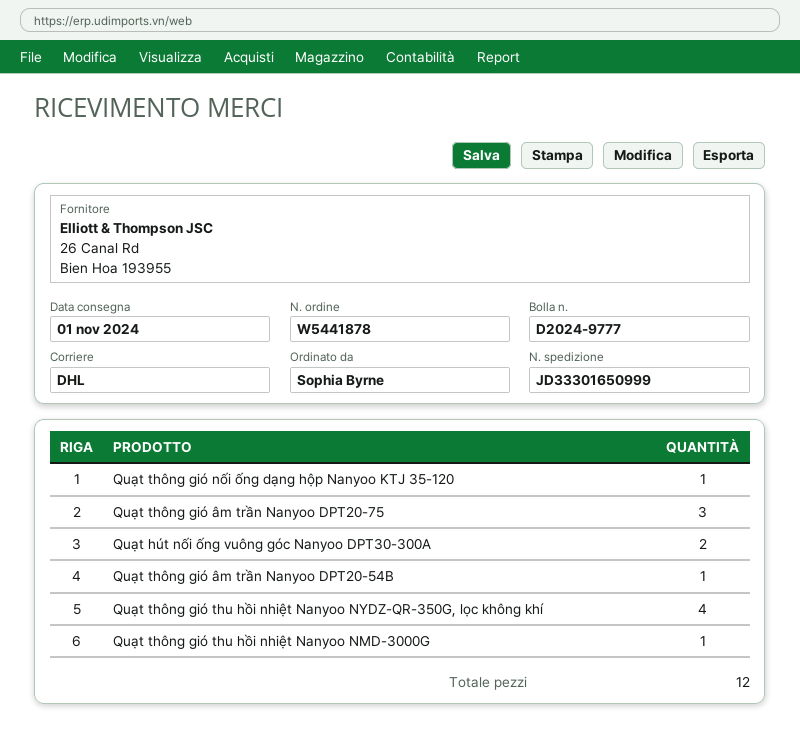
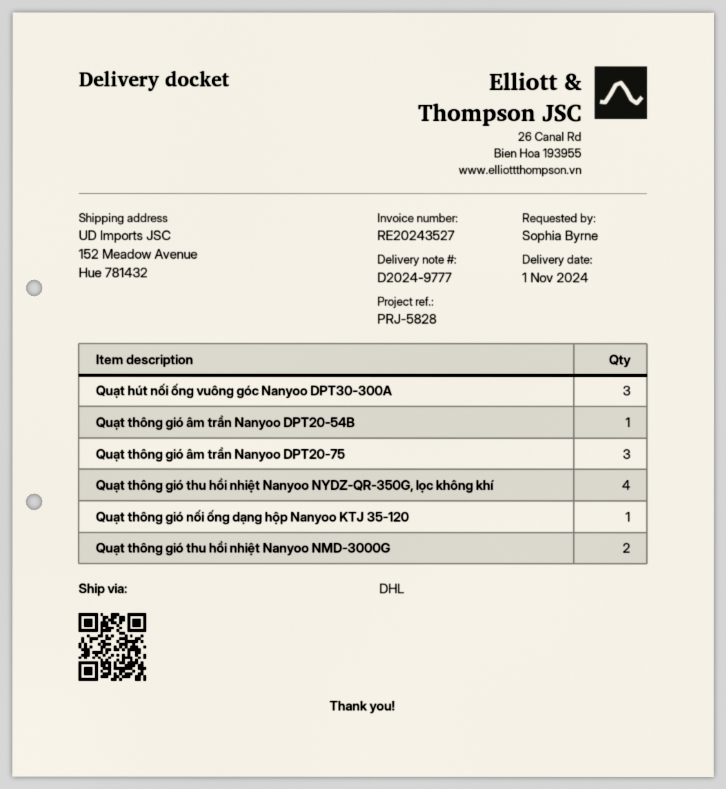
Quạt hút nối ống vuông góc Nanyoo DPT30-300A: 2 -> 3
Quạt thông gió thu hồi nhiệt Nanyoo NMD-3000G: 1 -> 2

